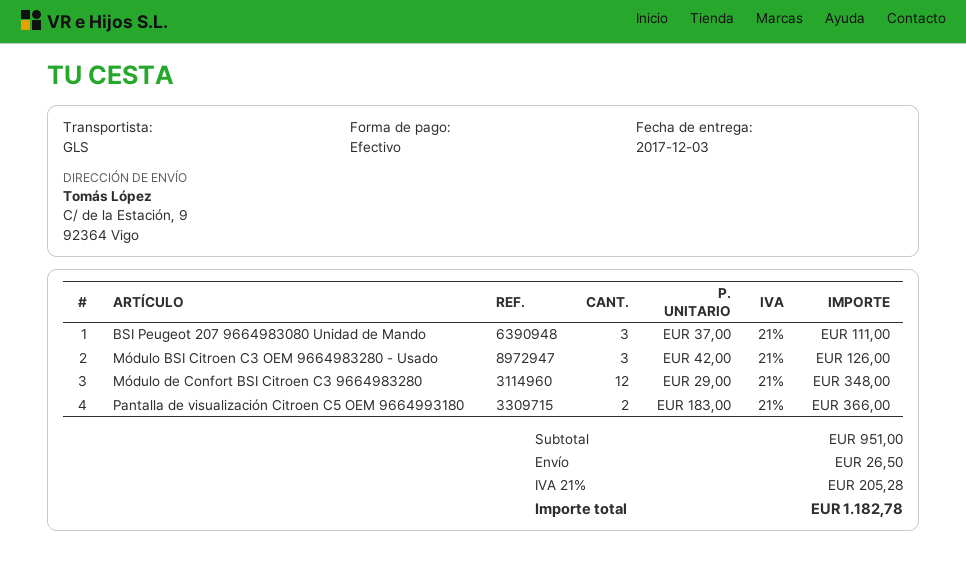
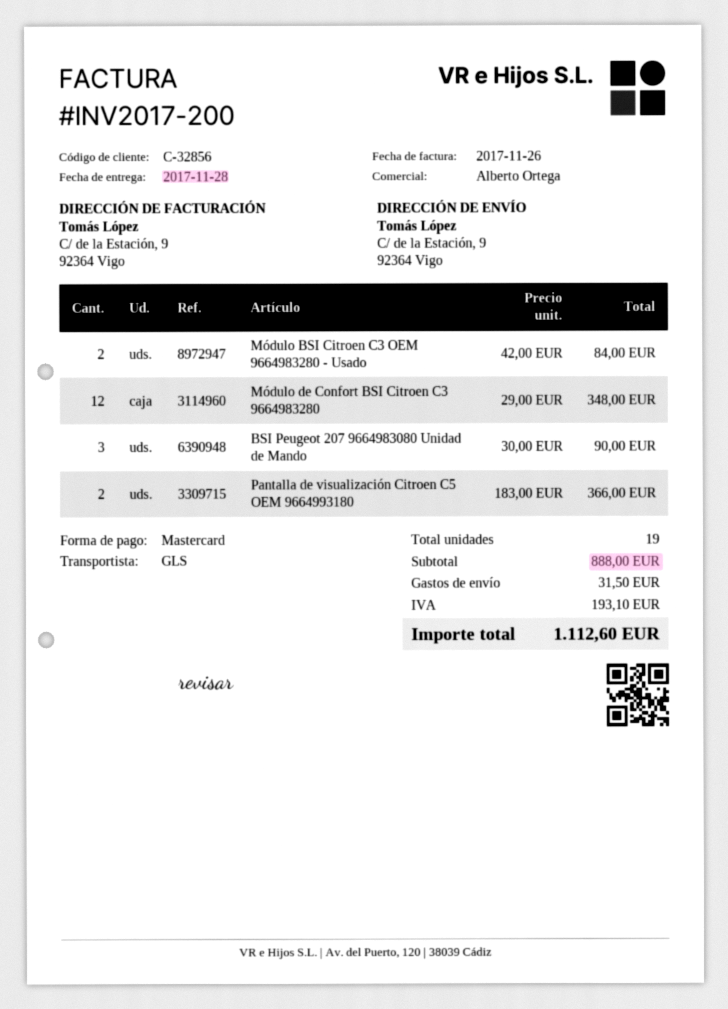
delivery date: 2017-12-03 -> 2017-11-28
payment method: cash -> Mastercard
BSI Peugeot 207 9664983080 Unidad de Mando: 3 x 37.00 = 111.00 -> 3 x 30.00 = 90.00
Módulo BSI Citroen C3 OEM 9664983280 - Usado: 3 x 42.00 = 126.00 -> 2 x 42.00 = 84.00
subtotal: 951.00 -> 888.00
shipping: 26.50 -> 31.50
tax: 205.28 -> 193.10
total: 1182.78 -> 1112.60

